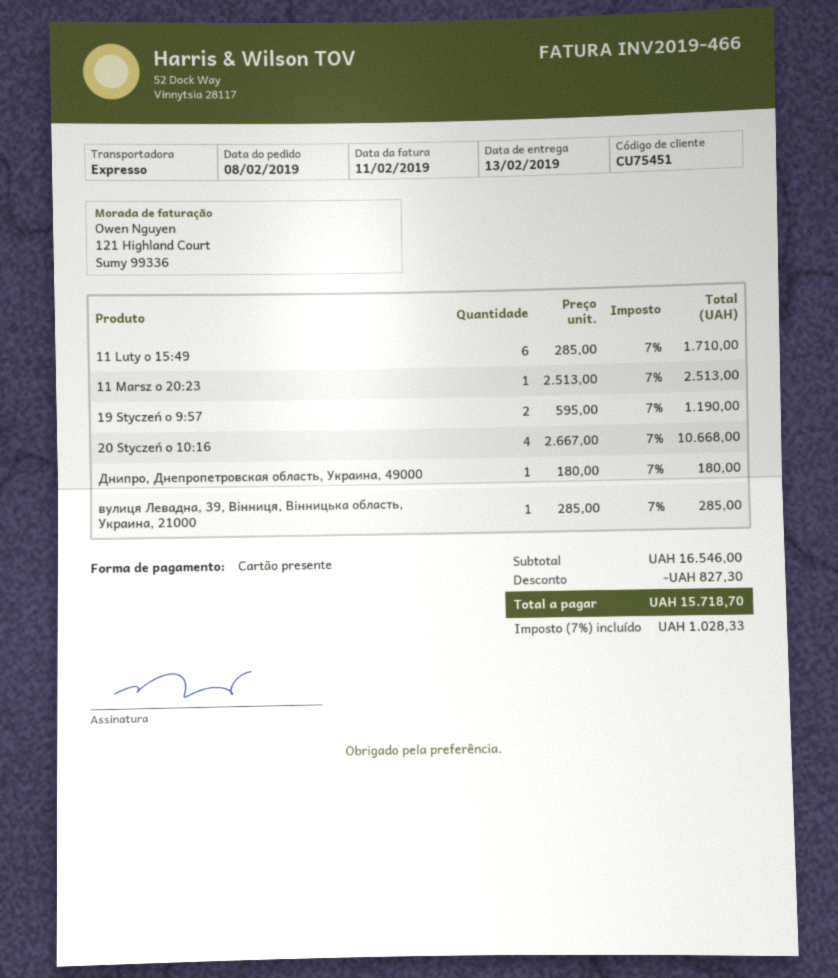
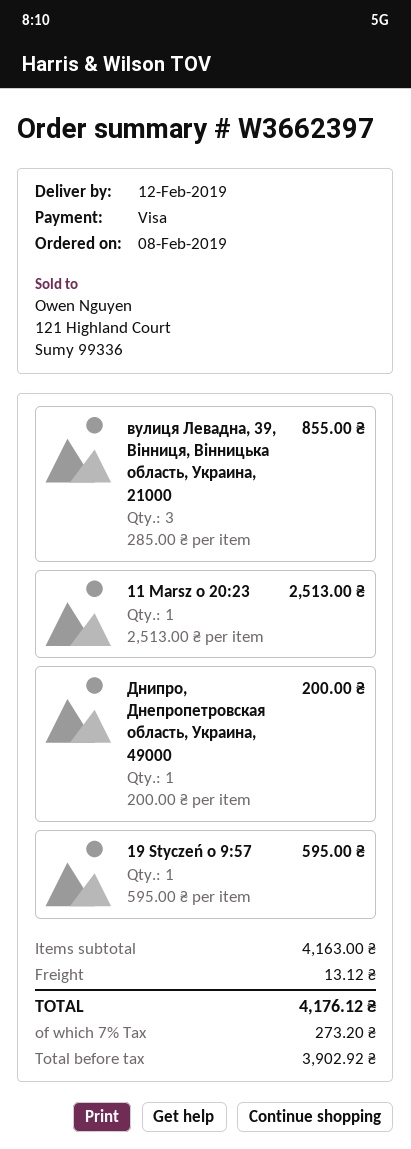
delivery date: 2019-02-13 -> 2019-02-12
payment method: gift card -> Visa
11 Luty o 15:49: 6 x 285.00 = 1710.00 -> none
19 Styczeń o 9:57: 2 x 595.00 = 1190.00 -> 1 x 595.00 = 595.00
20 Styczeń o 10:16: 4 x 2667.00 = 10668.00 -> none
Днипро, Днепропетровская область, Украина, 49000: 1 x 180.00 = 180.00 -> 1 x 200.00 = 200.00
вулиця Левадна, 39, Вінниця, Вінницька область, Украина, 21000: 1 x 285.00 = 285.00 -> 3 x 285.00 = 855.00
subtotal: 16546.00 -> 4163.00
discount: 827.30 -> none
shipping: none -> 13.12
tax: 7% = 1028.33 -> 7% = 273.20
total: 15718.70 -> 4176.12

